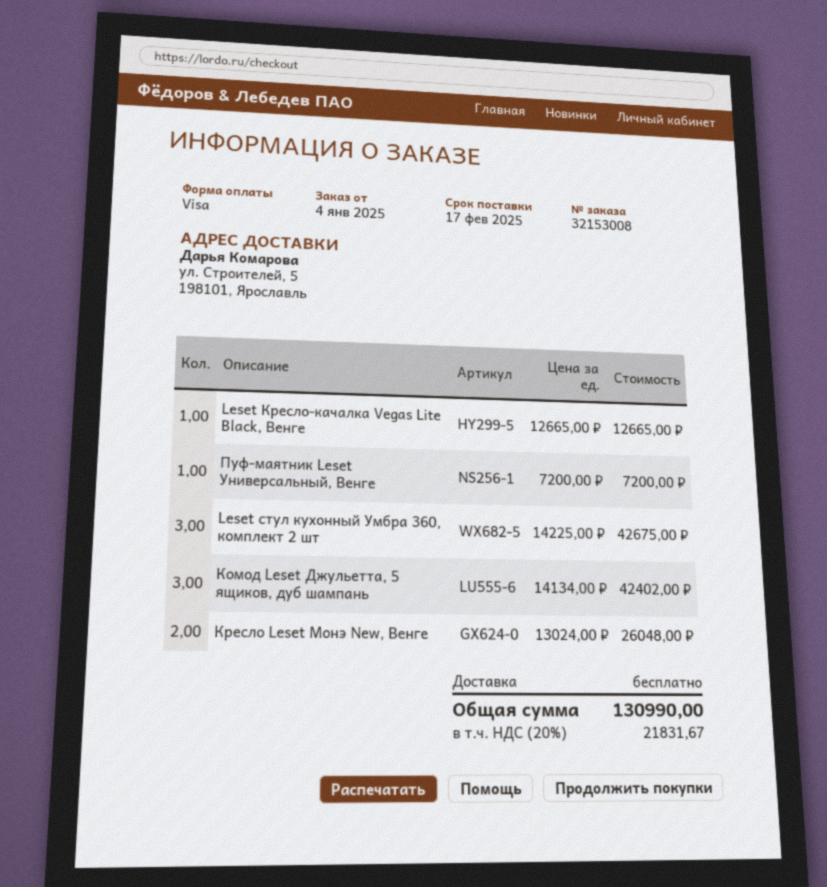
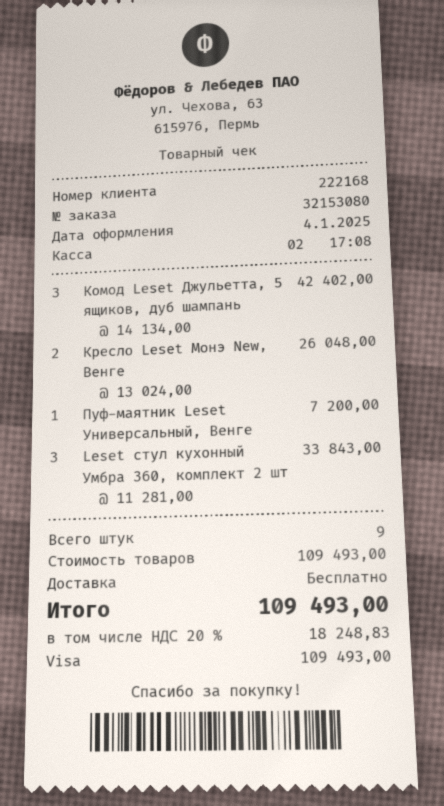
order number: 32153008 -> 32153080
Leset Кресло-качалка Vegas Lite Black, Венге: 1 x 12665.00 = 12665.00 -> none
Leset стул кухонный Умбра 360, комплект 2 шт: 3 x 14225.00 = 42675.00 -> 3 x 11281.00 = 33843.00
tax: 20% = 21831.67 -> 20% = 18248.83
total: 130990.00 -> 109493.00

